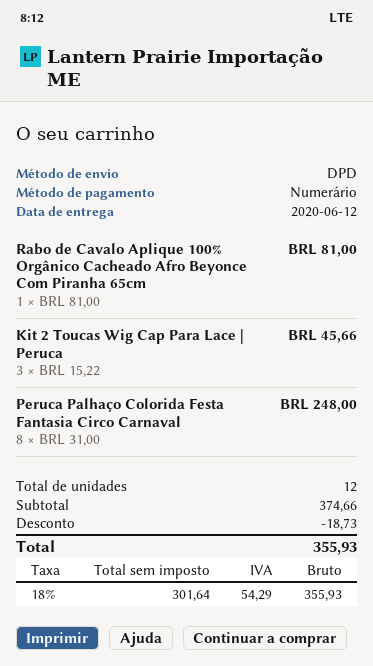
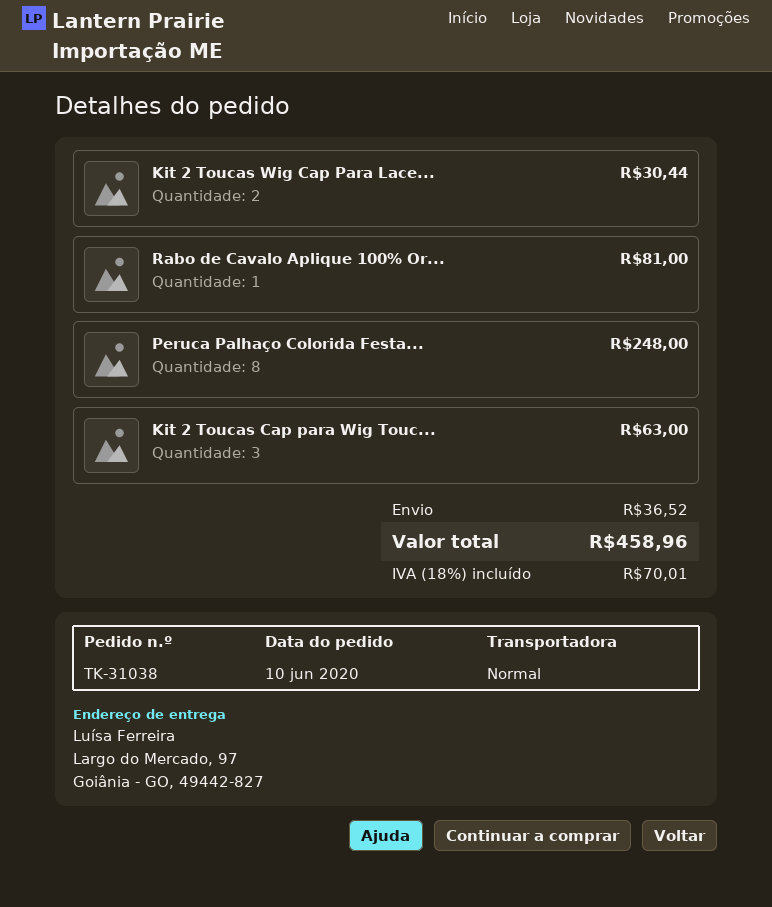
shipping method: DPD -> standard
Kit 2 Toucas Wig Cap Para Lace | Peruca: 3 for 45.66 -> 2 for 30.44
Kit 2 Toucas Cap para Wig Touc...: none -> 3 for 63.00
discount: 18.73 -> none
shipping: none -> 36.52
tax: 18% = 54.29 -> 18% = 70.01
total: 355.93 -> 458.96

